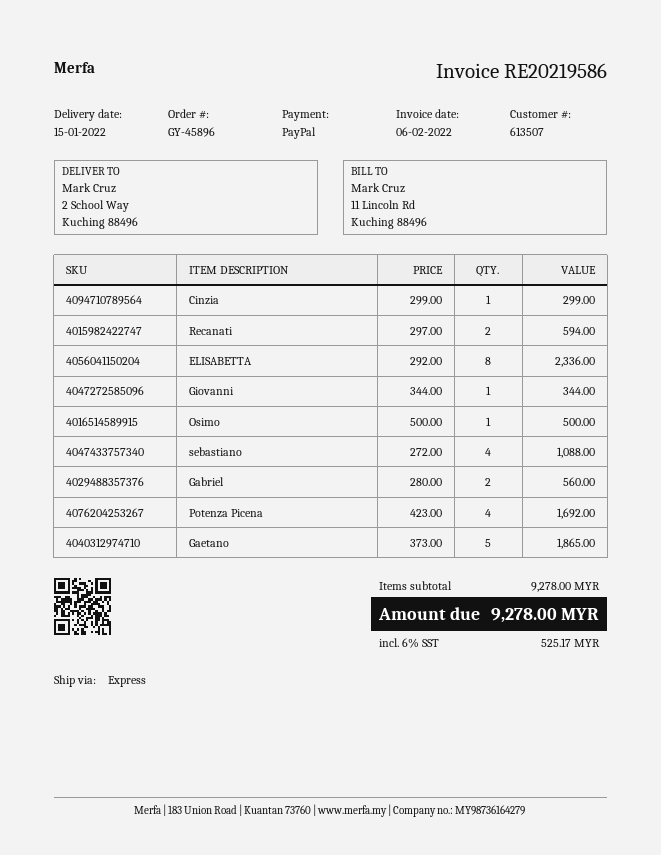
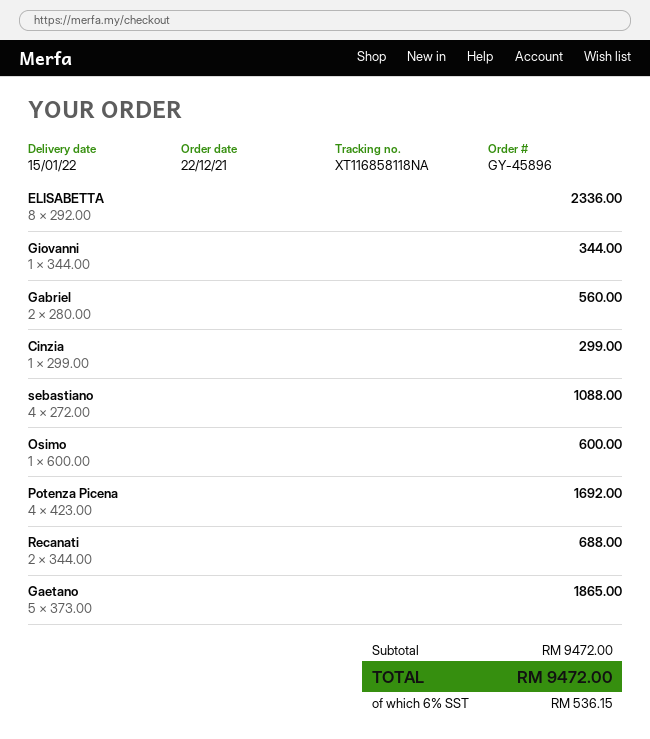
Recanati: 2 x 297.00 = 594.00 -> 2 x 344.00 = 688.00
Osimo: 1 x 500.00 = 500.00 -> 1 x 600.00 = 600.00
subtotal: 9278.00 -> 9472.00
tax: 6% = 525.17 -> 6% = 536.15
total: 9278.00 -> 9472.00

